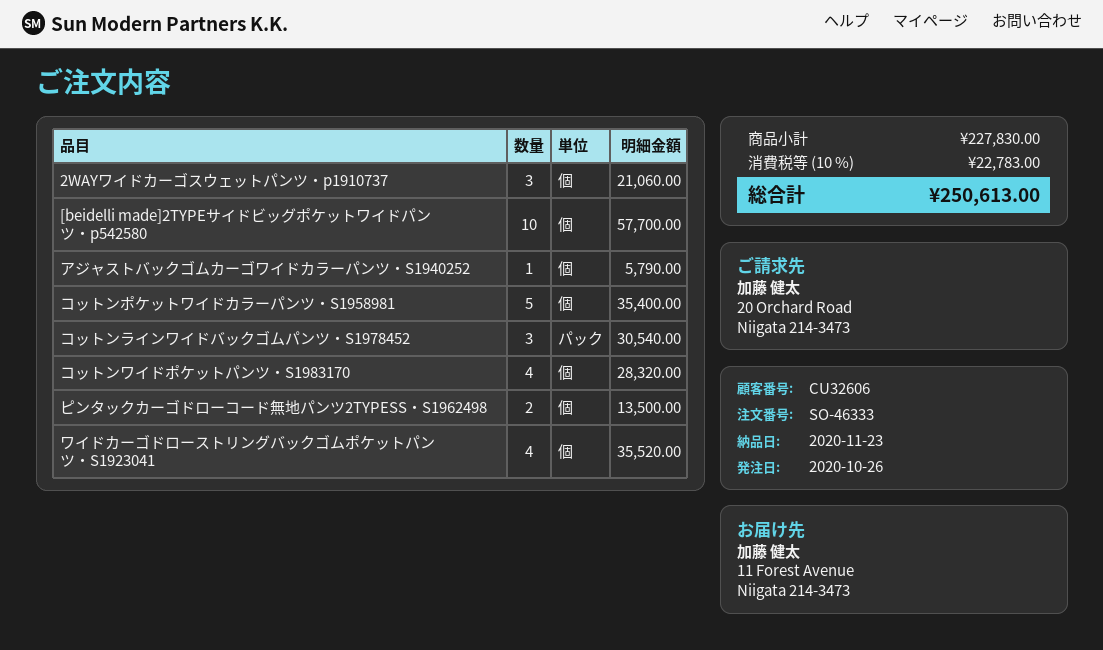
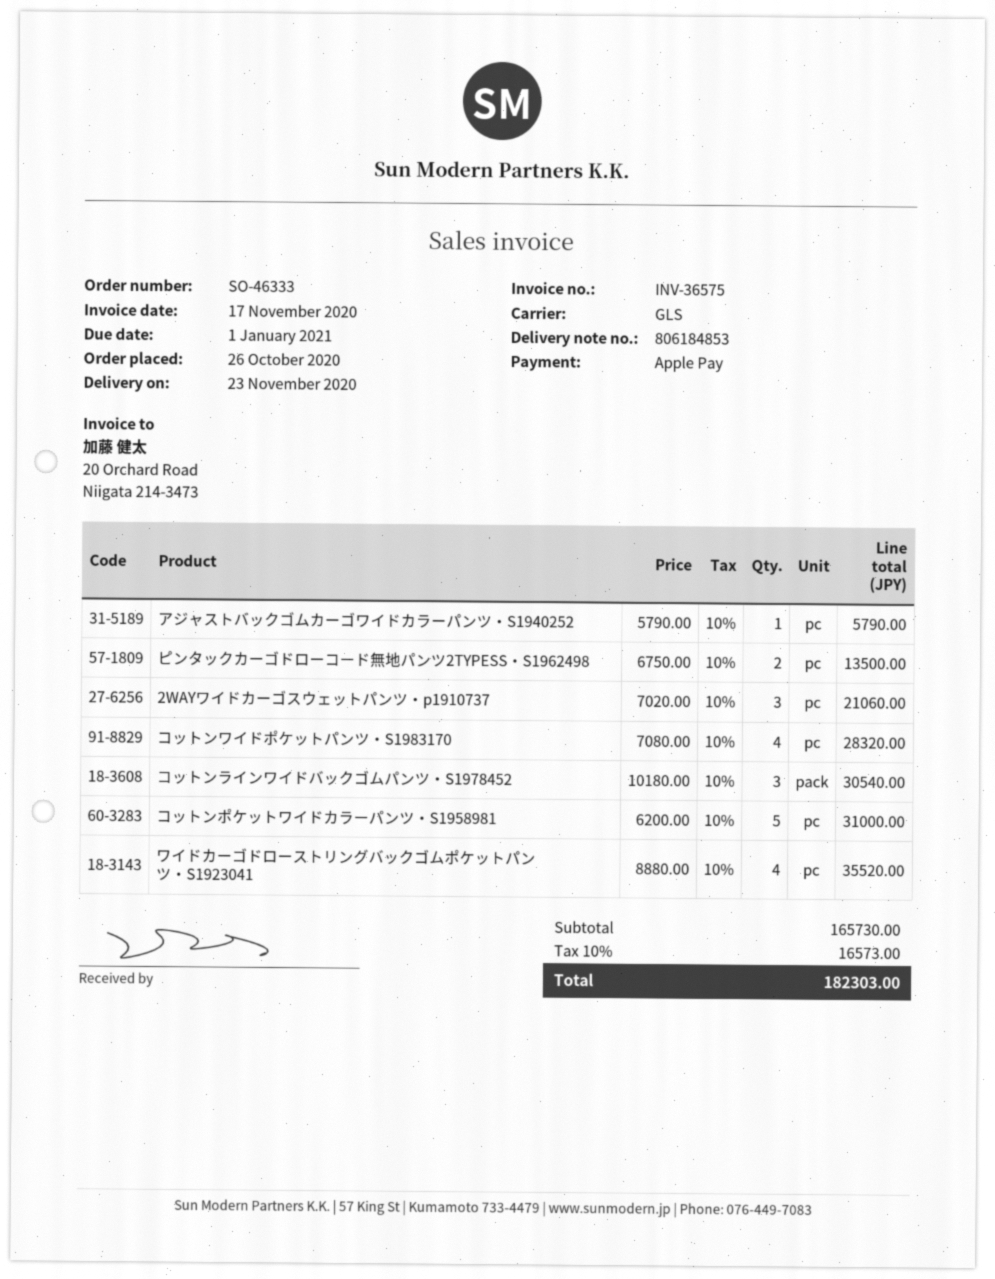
[beidelli made]2TYPEサイドビッグポケットワイドパンツ・p542580: 10 for 57700.00 -> none
コットンポケットワイドカラーパンツ・S1958981: 5 for 35400.00 -> 5 for 31000.00
subtotal: 227830.00 -> 165730.00
tax: 10% = 22783.00 -> 10% = 16573.00
total: 250613.00 -> 182303.00

